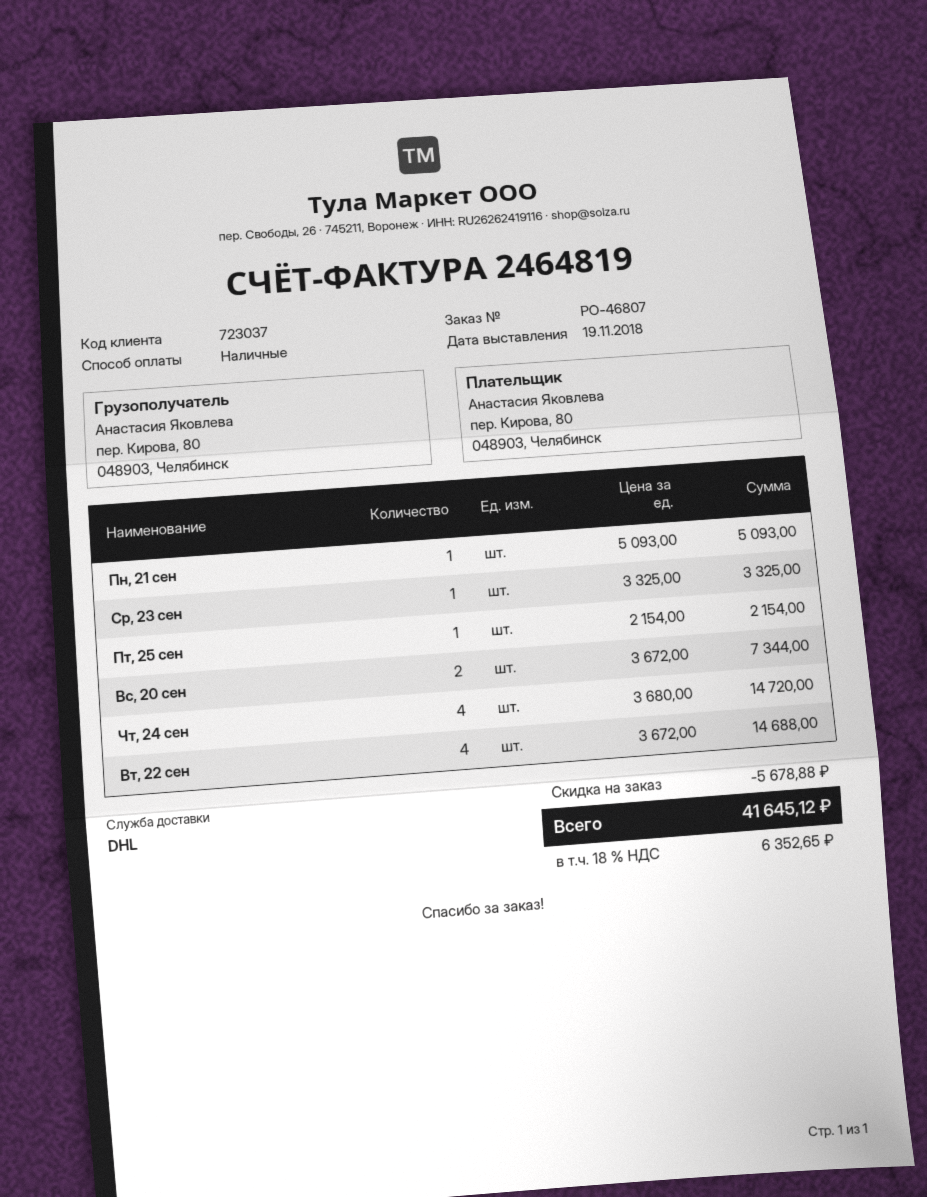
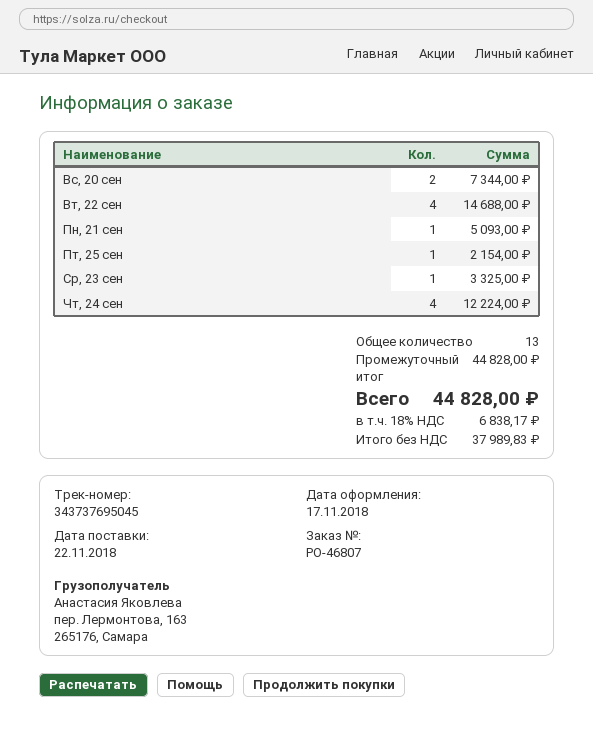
ship to: пер. Кирова, 80, 048903, Челябинск -> пер. Лермонтова, 163, 265176, Самара
Чт, 24 сен: 4 for 14720.00 -> 4 for 12224.00
discount: 5678.88 -> none
tax: 18% = 6352.65 -> 18% = 6838.17
total: 41645.12 -> 44828.00

